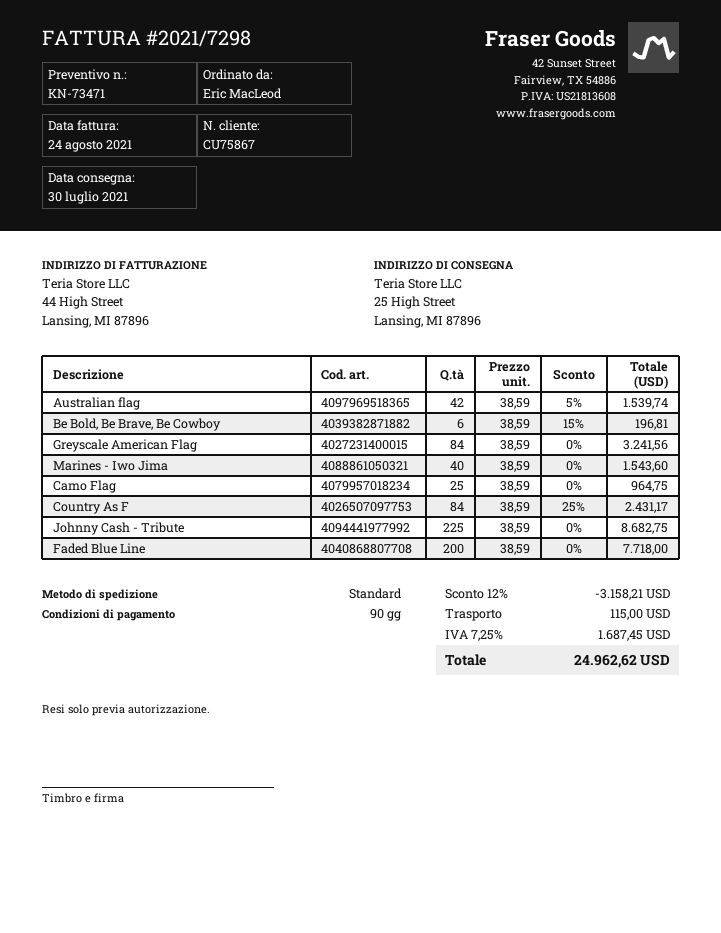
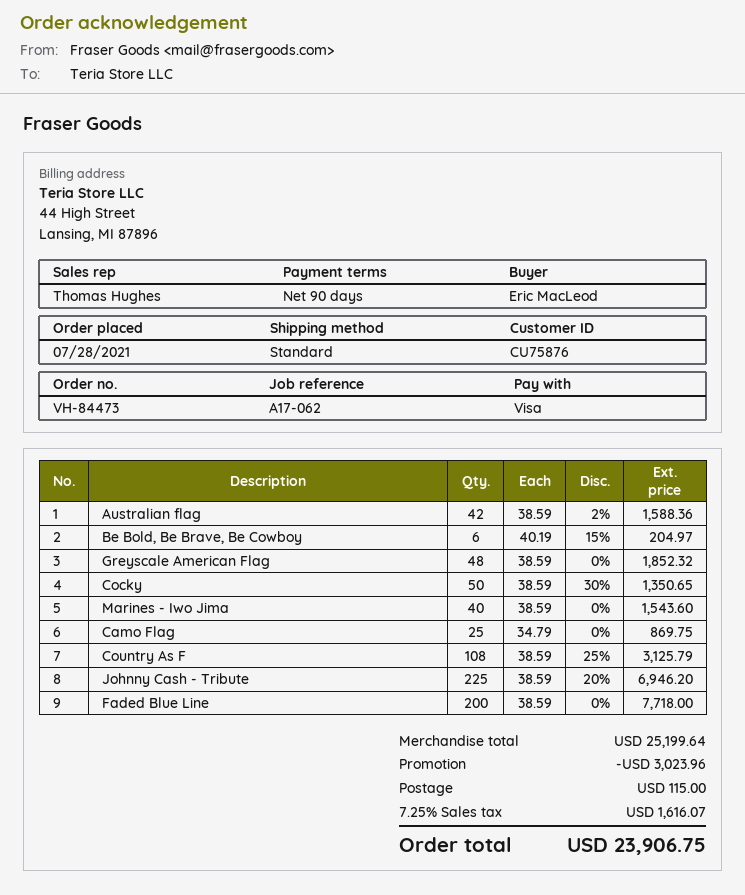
customer number: CU75867 -> CU75876
Australian flag: 42 x 38.59 - 5% = 1539.74 -> 42 x 38.59 - 2% = 1588.36
Be Bold, Be Brave, Be Cowboy: 6 x 38.59 - 15% = 196.81 -> 6 x 40.19 - 15% = 204.97
Greyscale American Flag: 84 x 38.59 = 3241.56 -> 48 x 38.59 = 1852.32
Camo Flag: 25 x 38.59 = 964.75 -> 25 x 34.79 = 869.75
Country As F: 84 x 38.59 - 25% = 2431.17 -> 108 x 38.59 - 25% = 3125.79
Johnny Cash - Tribute: 225 x 38.59 = 8682.75 -> 225 x 38.59 - 20% = 6946.20
Cocky: none -> 50 x 38.59 - 30% = 1350.65
discount: 3158.21 -> 3023.96
tax: 7.25% = 1687.45 -> 7.25% = 1616.07
total: 24962.62 -> 23906.75

